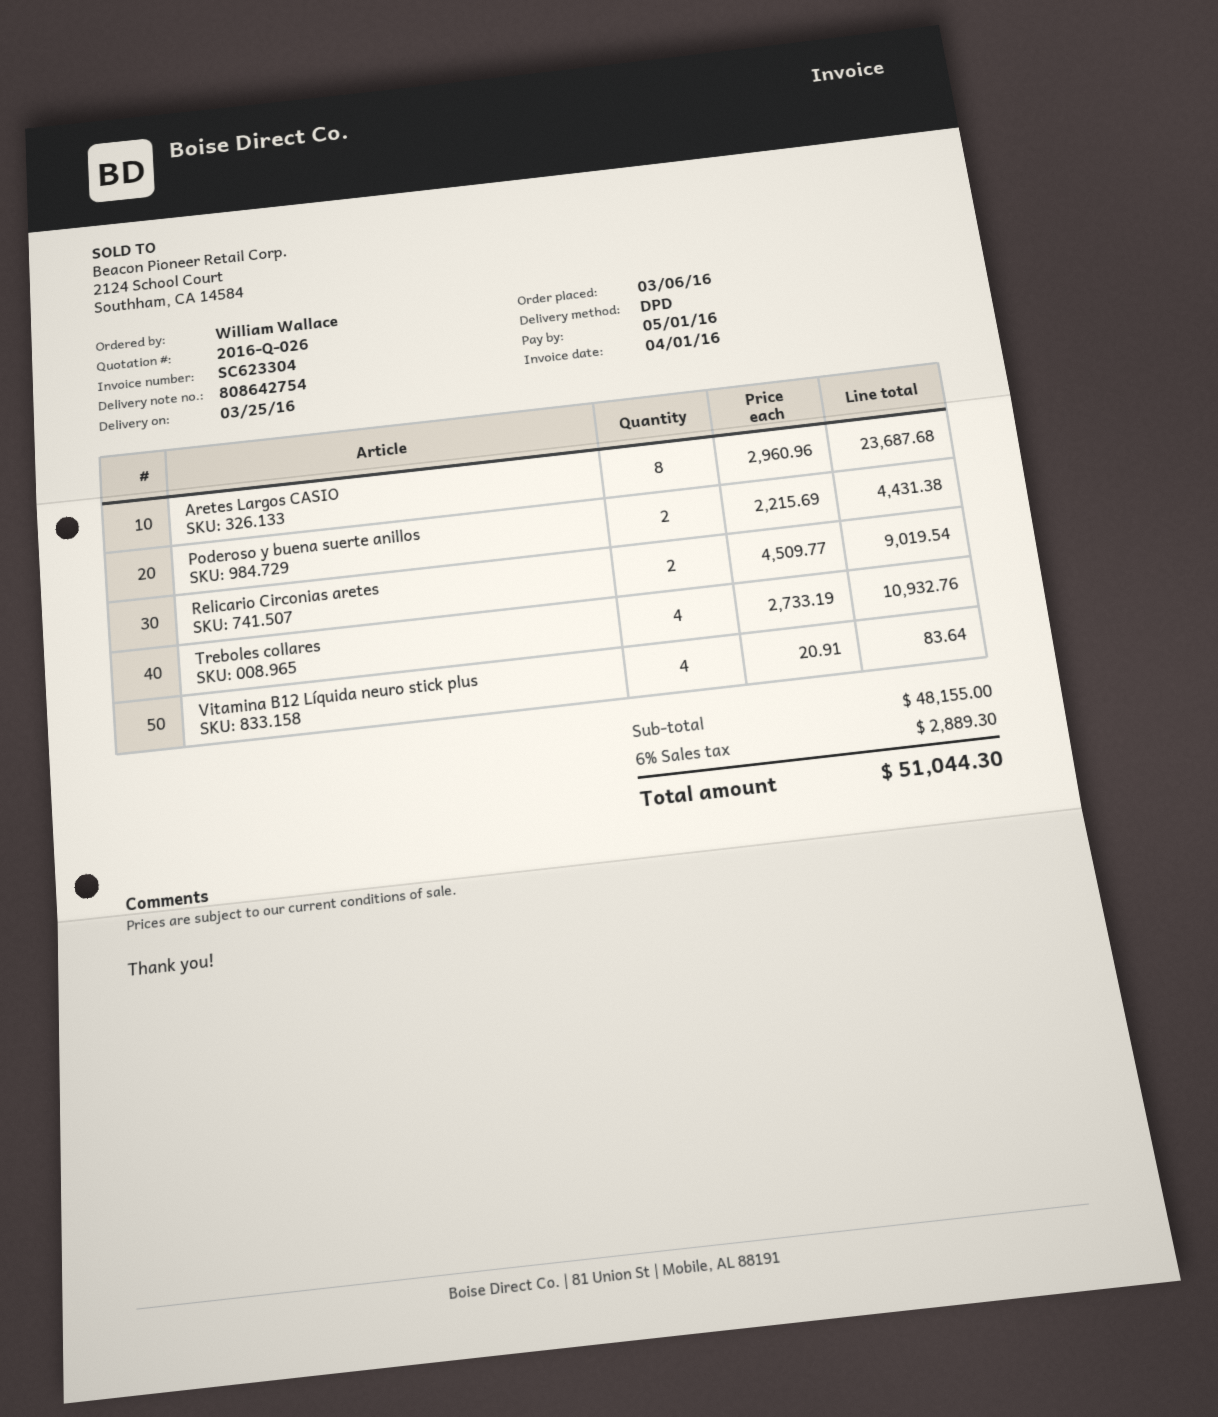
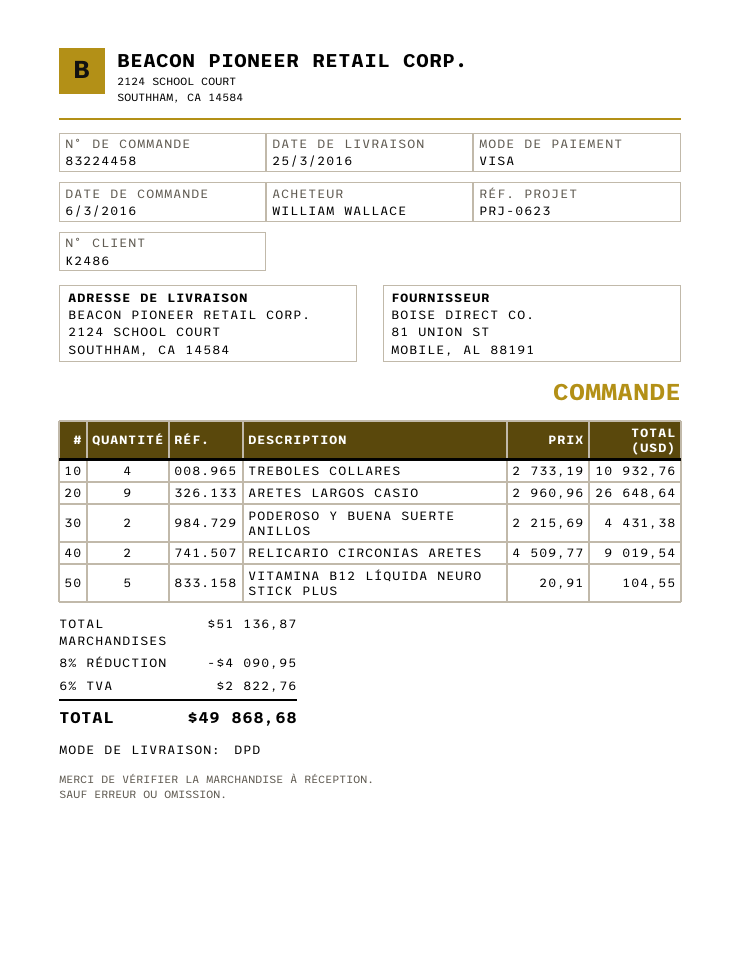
Aretes Largos CASIO: 8 x 2960.96 = 23687.68 -> 9 x 2960.96 = 26648.64
Vitamina B12 Líquida neuro stick plus: 4 x 20.91 = 83.64 -> 5 x 20.91 = 104.55
subtotal: 48155.00 -> 51136.87
discount: none -> 8% = 4090.95
tax: 6% = 2889.30 -> 6% = 2822.76
total: 51044.30 -> 49868.68

